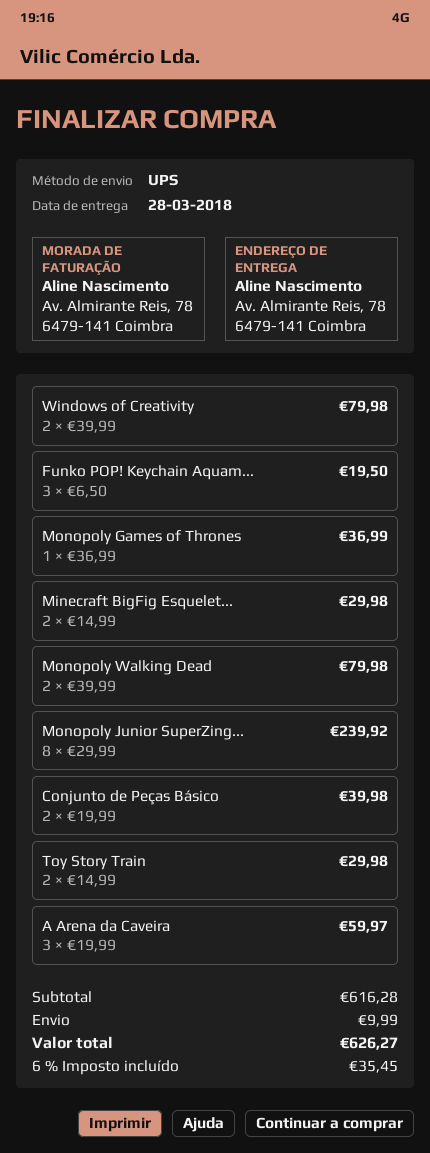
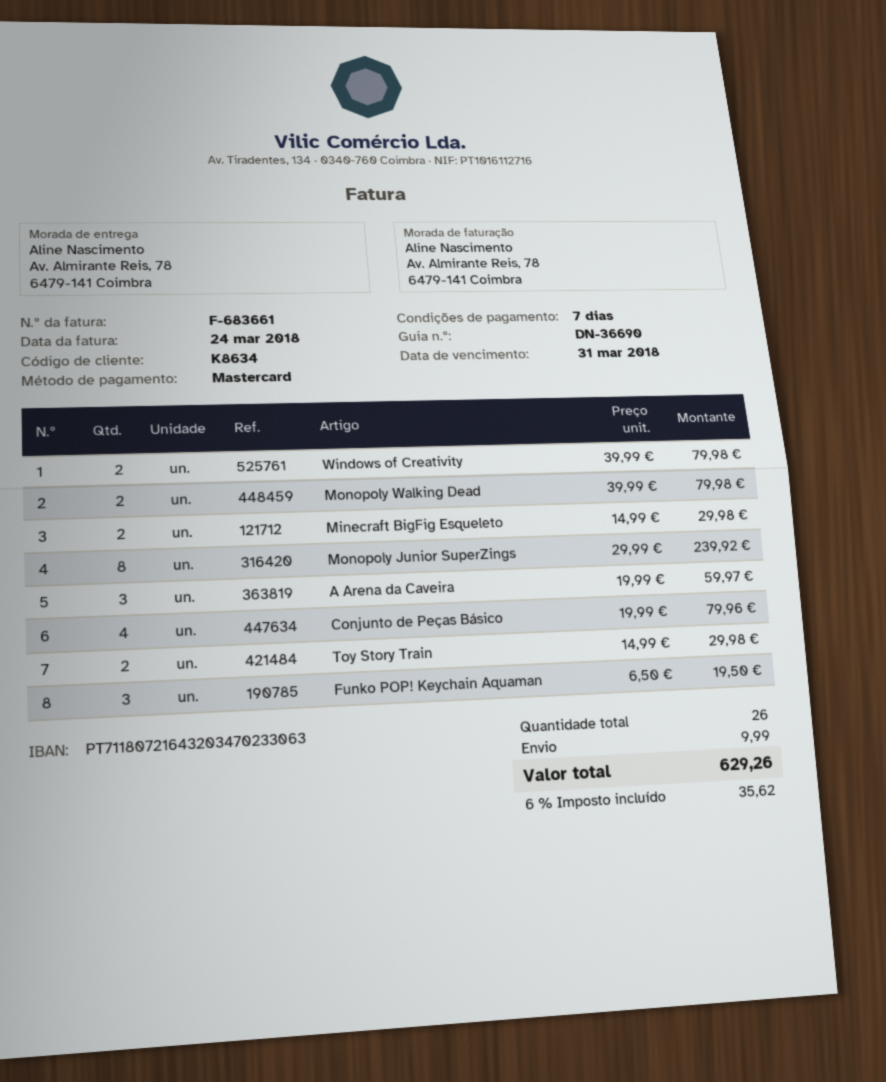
Monopoly Games of Thrones: 1 x 36.99 = 36.99 -> none
Conjunto de Peças Básico: 2 x 19.99 = 39.98 -> 4 x 19.99 = 79.96
tax: 6% = 35.45 -> 6% = 35.62
total: 626.27 -> 629.26

